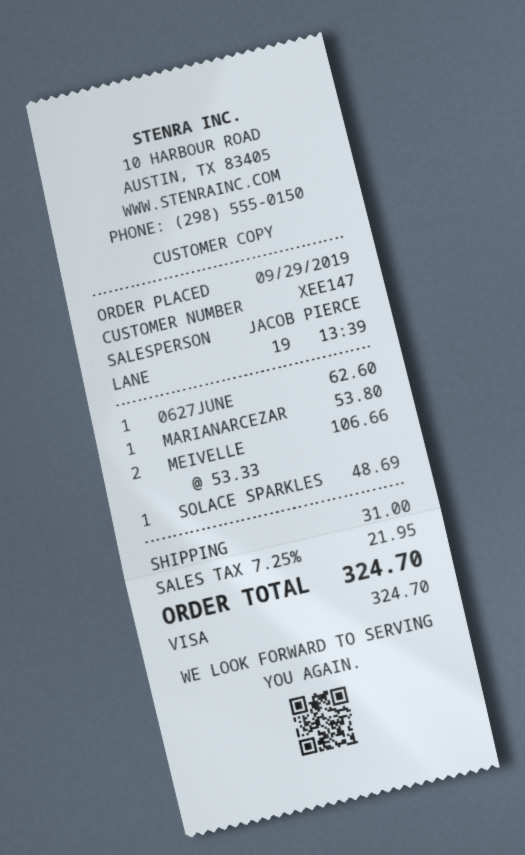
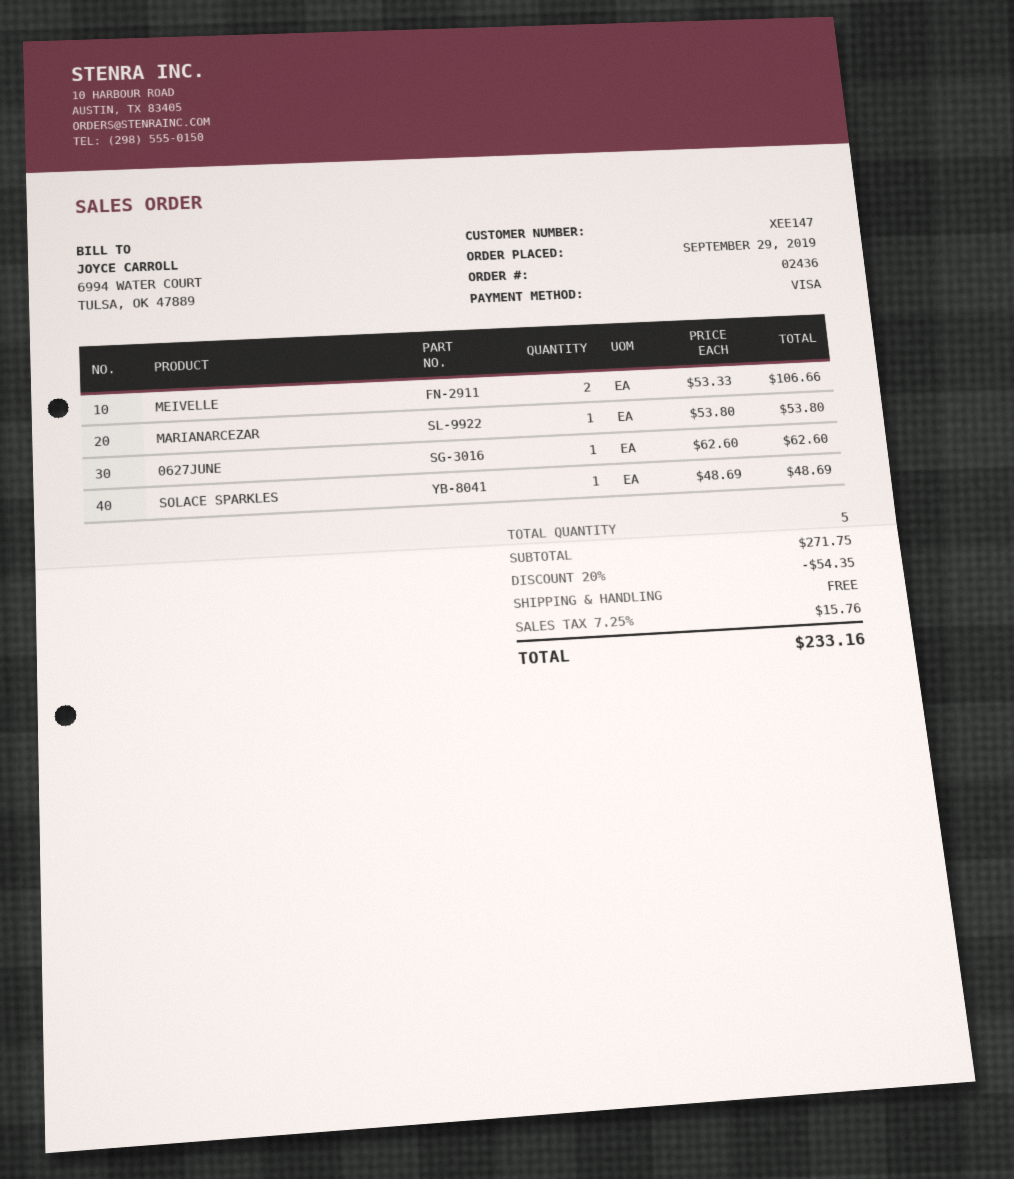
discount: none -> 20% = 54.35
shipping: 31.00 -> 0.00
tax: 7.25% = 21.95 -> 7.25% = 15.76
total: 324.70 -> 233.16

